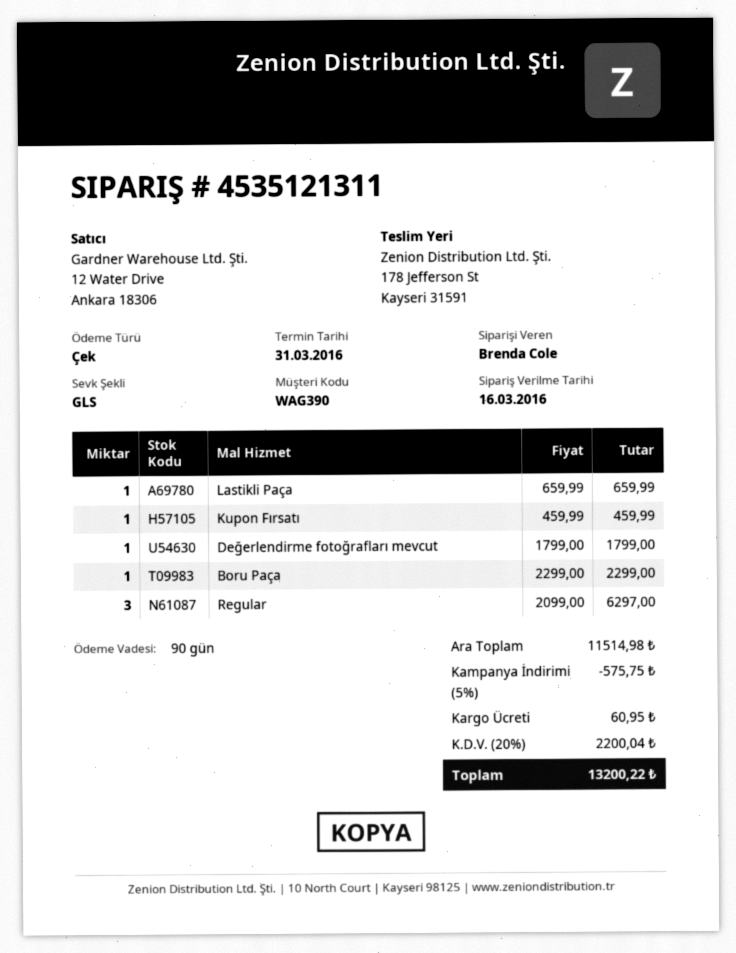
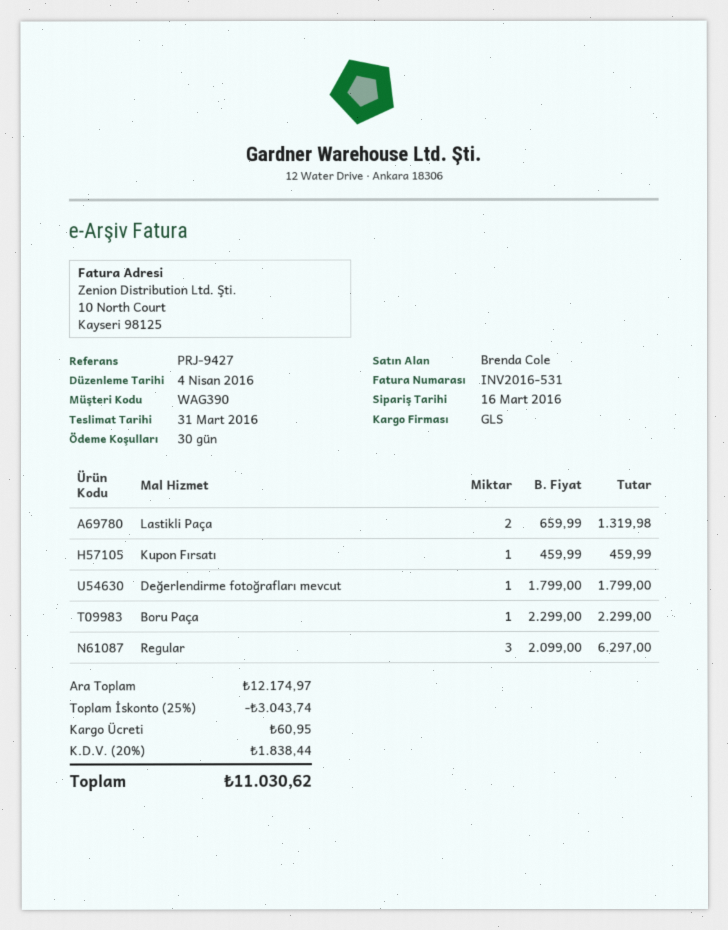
payment terms: 90 days -> 30 days
Lastikli Paça: 1 x 659.99 = 659.99 -> 2 x 659.99 = 1319.98
subtotal: 11514.98 -> 12174.97
discount: 5% = 575.75 -> 25% = 3043.74
tax: 20% = 2200.04 -> 20% = 1838.44
total: 13200.22 -> 11030.62

